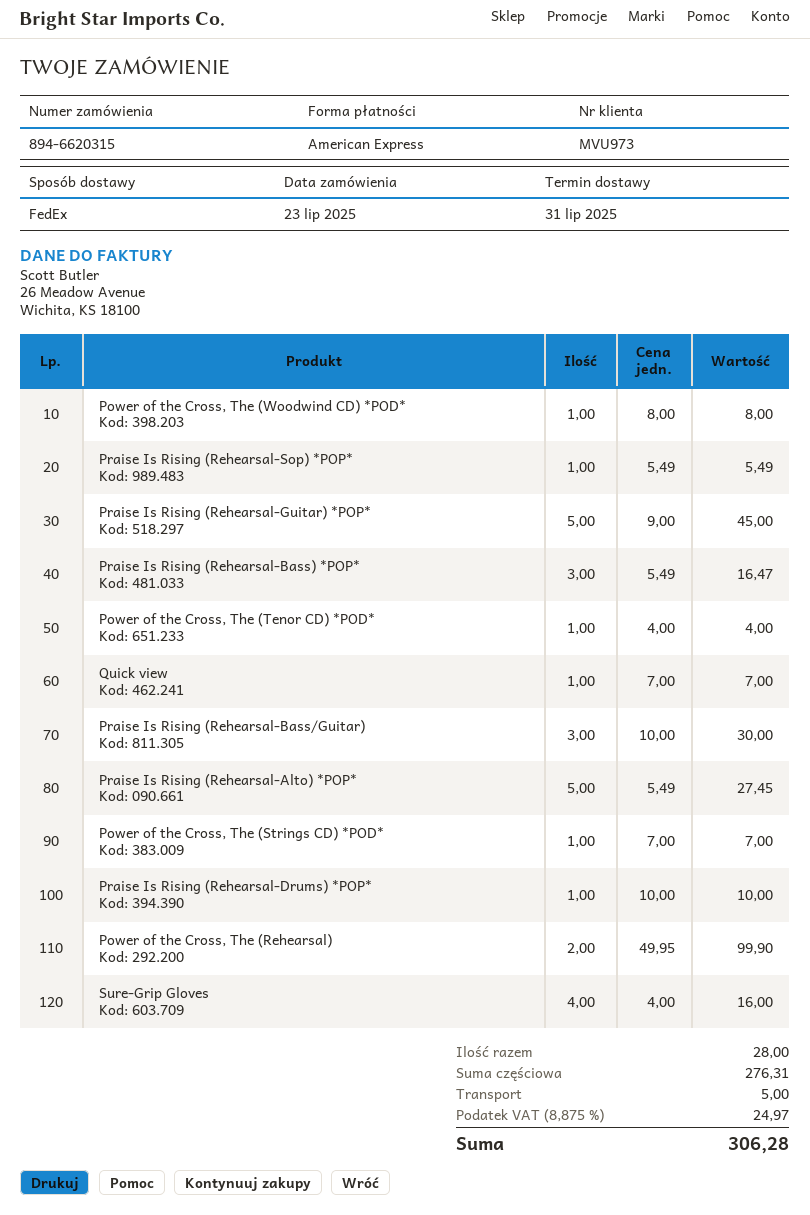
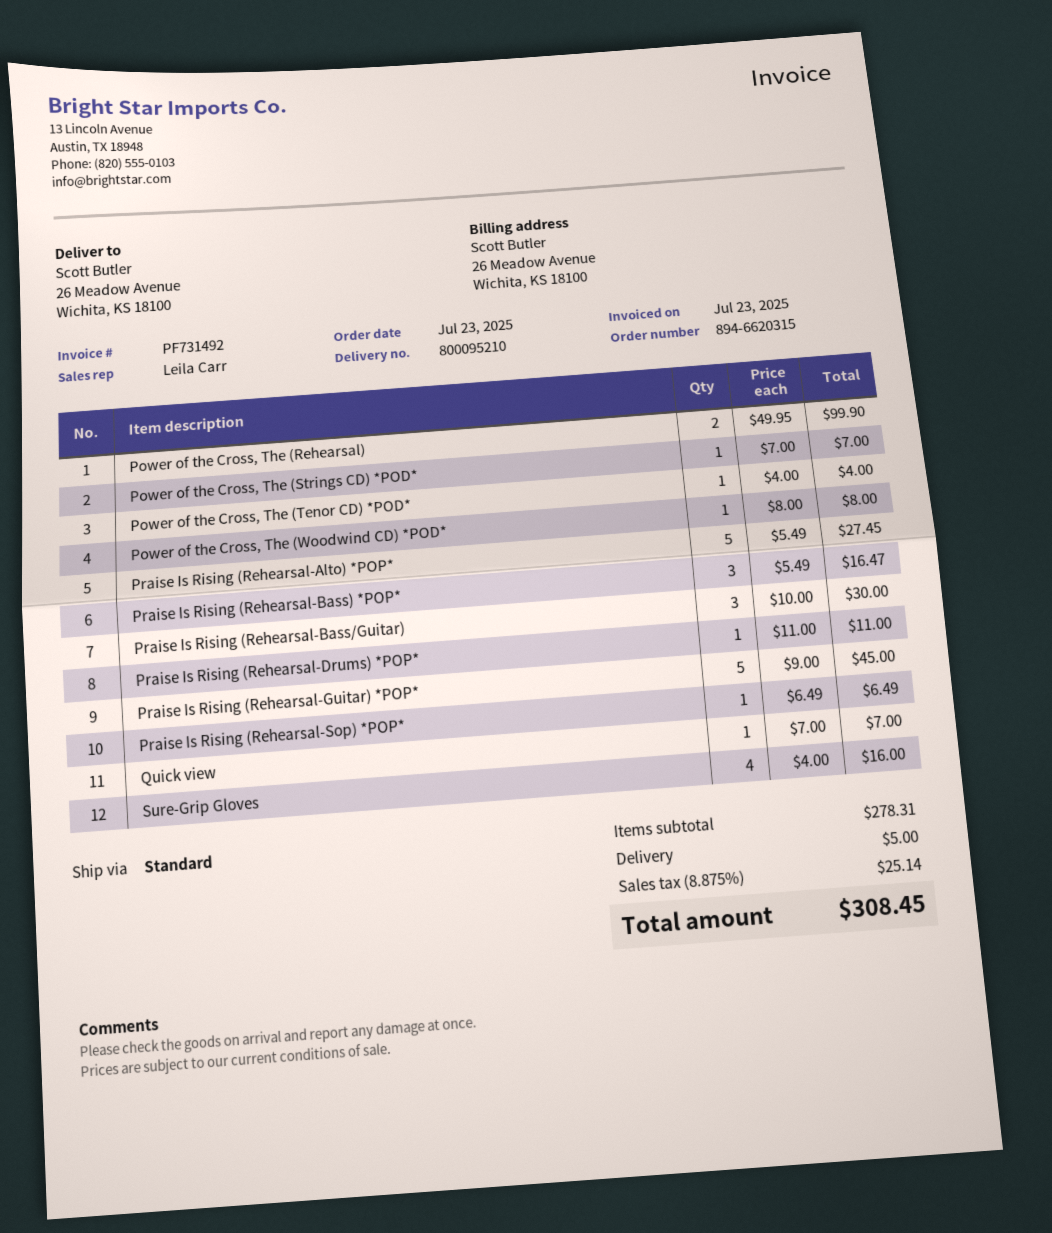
shipping method: FedEx -> standard
Praise Is Rising (Rehearsal-Sop) *POP*: 1 x 5.49 = 5.49 -> 1 x 6.49 = 6.49
Praise Is Rising (Rehearsal-Drums) *POP*: 1 x 10.00 = 10.00 -> 1 x 11.00 = 11.00
subtotal: 276.31 -> 278.31
tax: 8.875% = 24.97 -> 8.875% = 25.14
total: 306.28 -> 308.45

